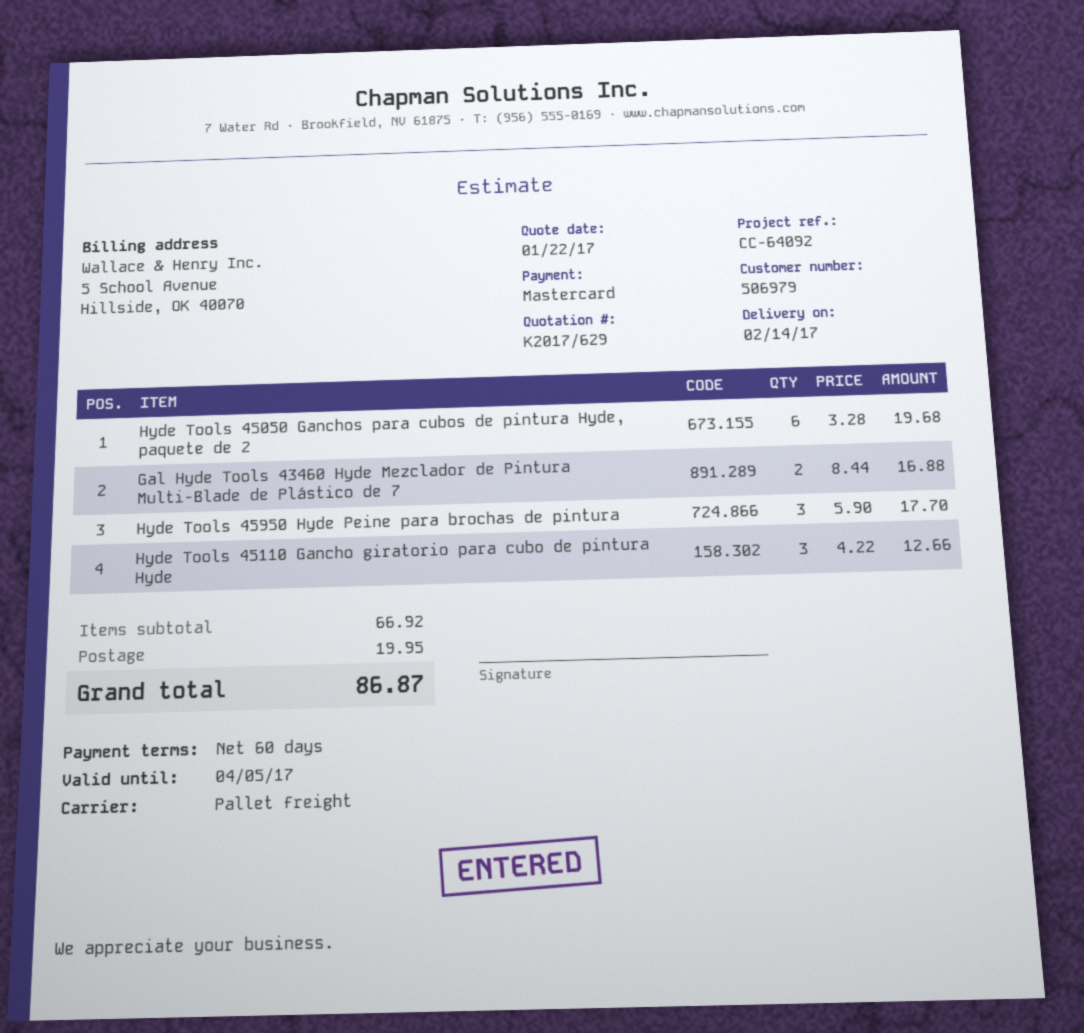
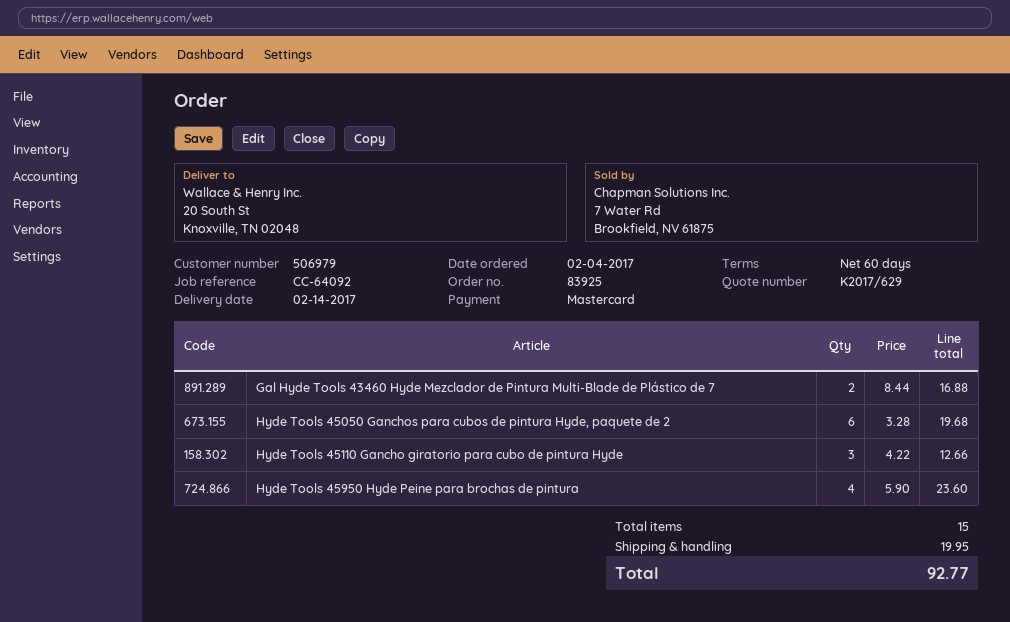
Hyde Tools 45950 Hyde Peine para brochas de pintura: 3 x 5.90 = 17.70 -> 4 x 5.90 = 23.60
total: 86.87 -> 92.77

